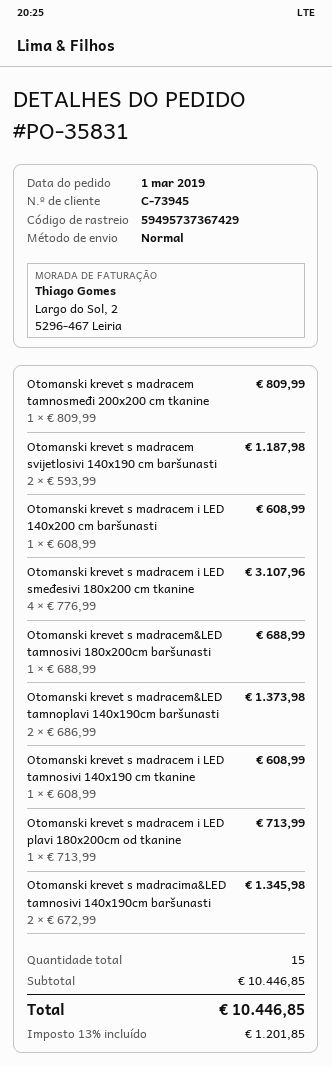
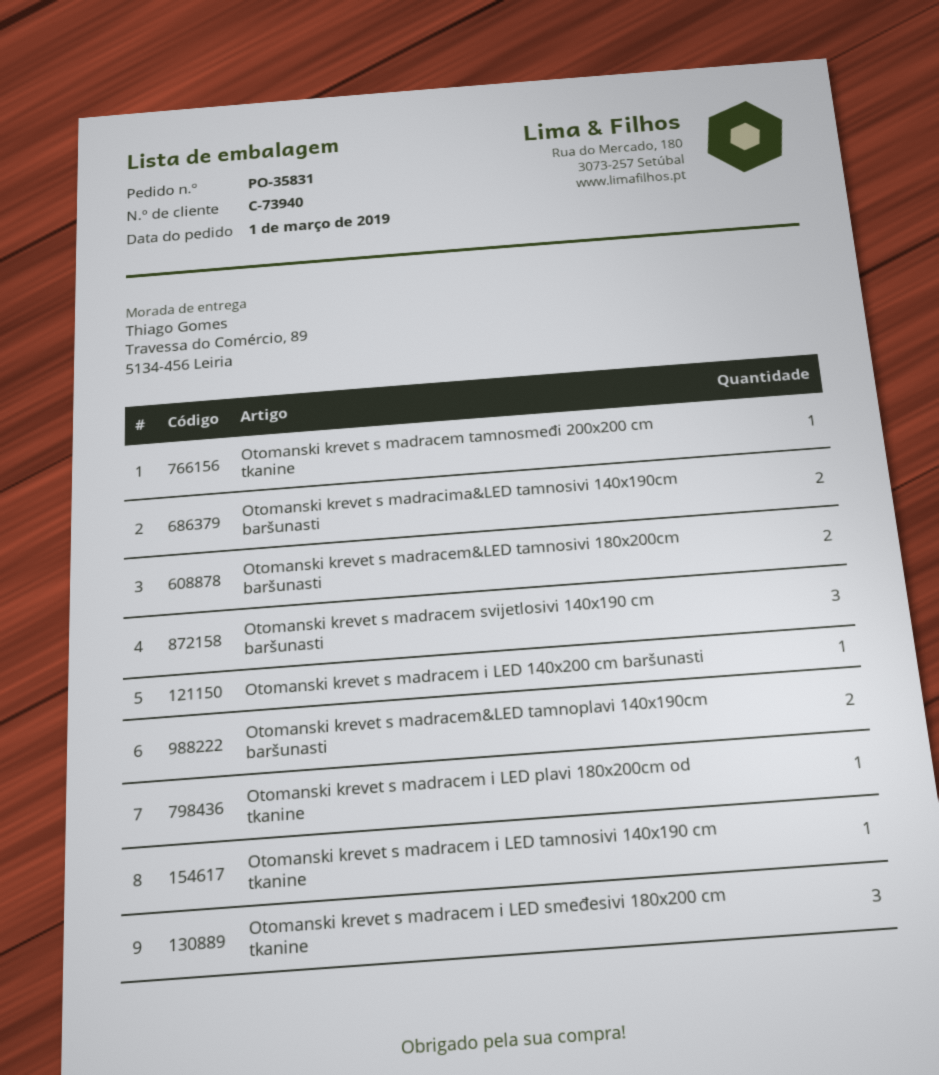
customer number: C-73945 -> C-73940
Otomanski krevet s madracem svijetlosivi 140x190 cm baršunasti: 2 -> 3
Otomanski krevet s madracem i LED smeđesivi 180x200 cm tkanine: 4 -> 3
Otomanski krevet s madracem&LED tamnosivi 180x200cm baršunasti: 1 -> 2

